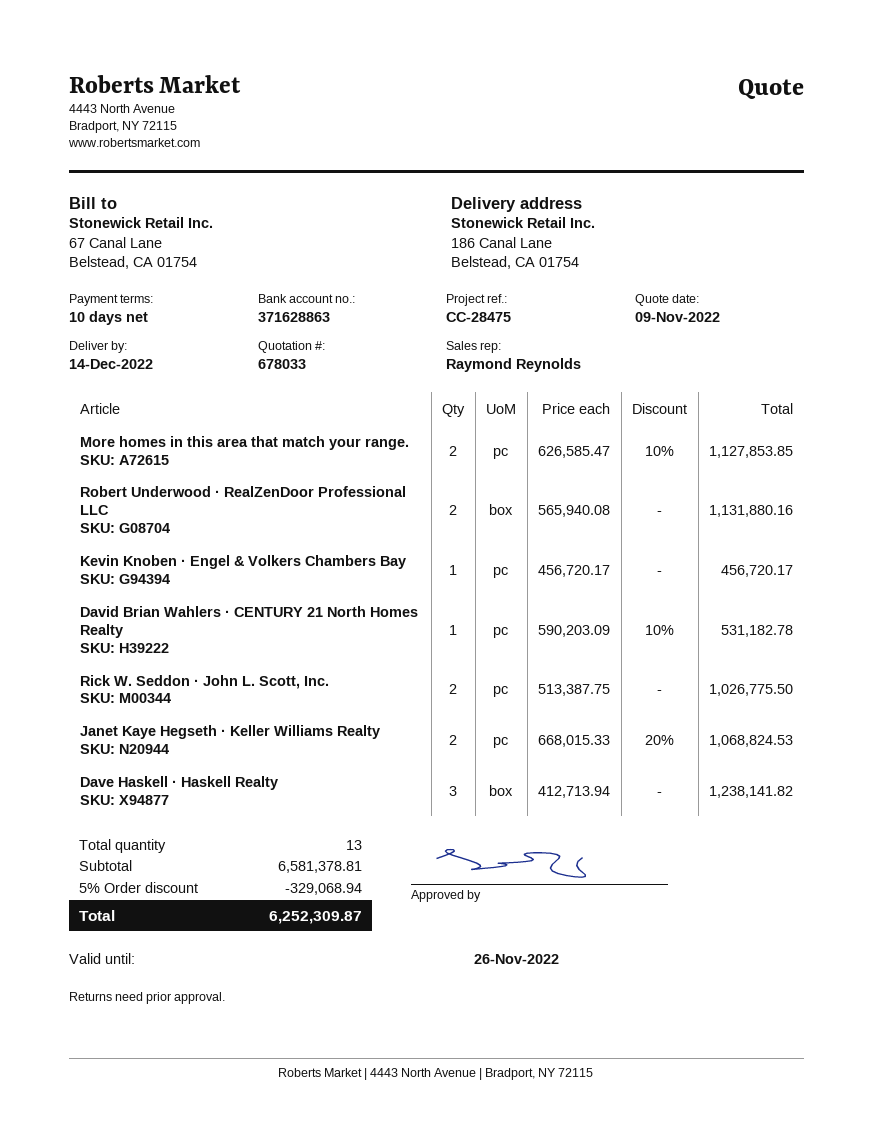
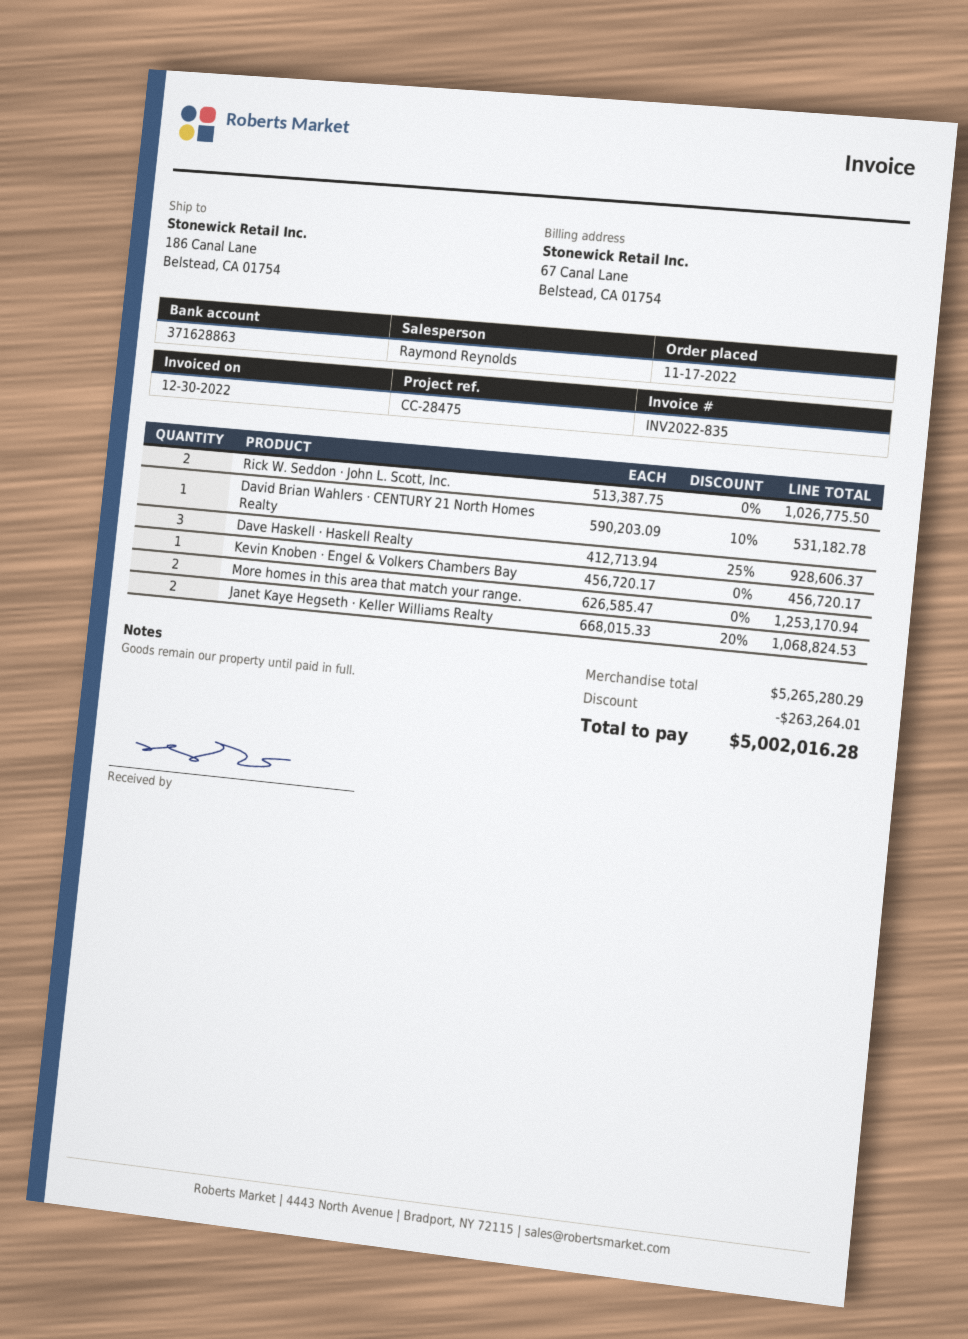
More homes in this area that match your range.: 2 x 626585.47 - 10% = 1127853.85 -> 2 x 626585.47 = 1253170.94
Robert Underwood · RealZenDoor Professional LLC: 2 x 565940.08 = 1131880.16 -> none
Dave Haskell · Haskell Realty: 3 x 412713.94 = 1238141.82 -> 3 x 412713.94 - 25% = 928606.37
subtotal: 6581378.81 -> 5265280.29
discount: 329068.94 -> 263264.01
total: 6252309.87 -> 5002016.28

